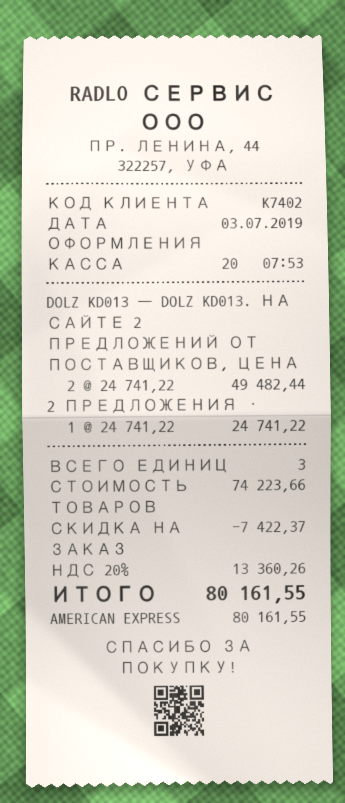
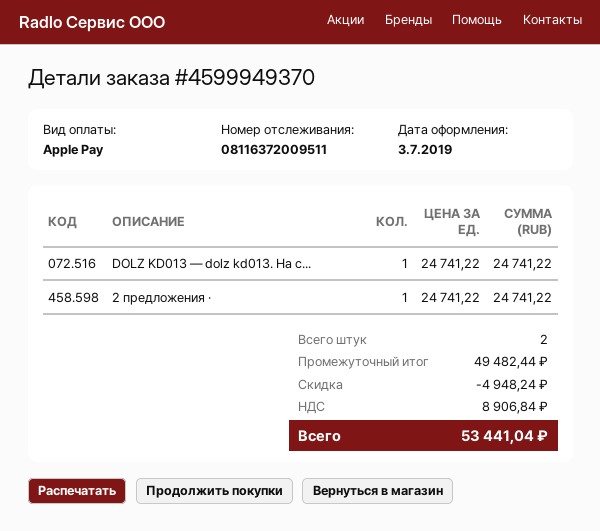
payment method: American Express -> Apple Pay
DOLZ KD013 — DOLZ KD013. НА САЙТЕ 2 ПРЕДЛОЖЕНИЙ ОТ ПОСТАВЩИКОВ, ЦЕНА: 2 x 24741.22 = 49482.44 -> 1 x 24741.22 = 24741.22
total quantity: 3 -> 2
subtotal: 74223.66 -> 49482.44
discount: 7422.37 -> 4948.24
tax: 13360.26 -> 8906.84
total: 80161.55 -> 53441.04

